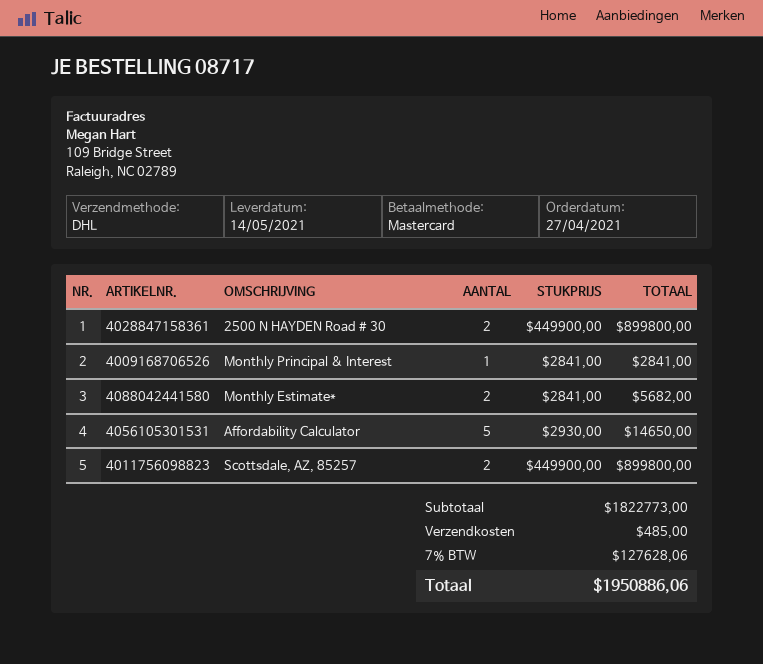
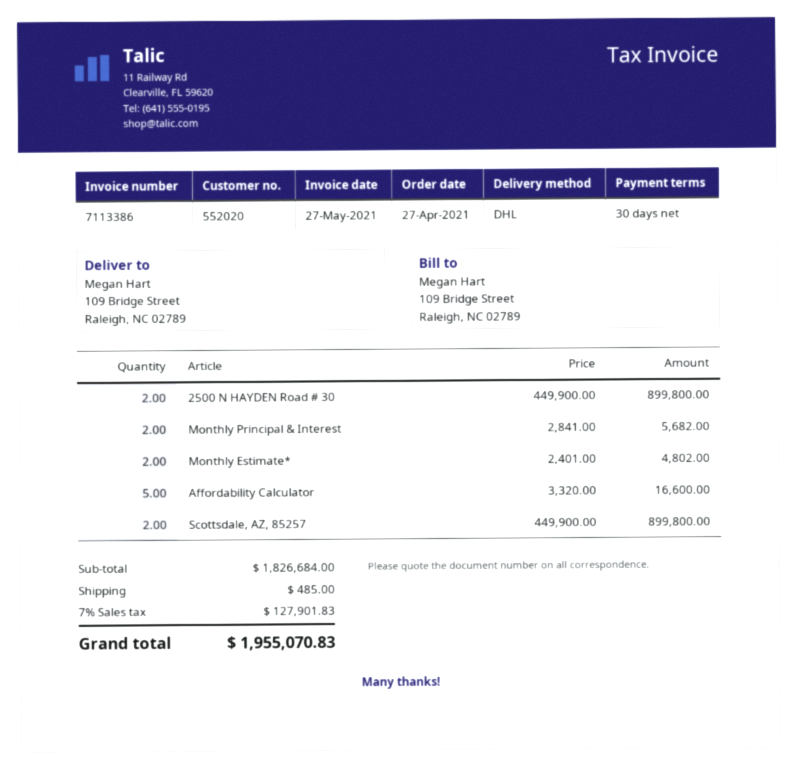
Monthly Principal & Interest: 1 x 2841.00 = 2841.00 -> 2 x 2841.00 = 5682.00
Monthly Estimate*: 2 x 2841.00 = 5682.00 -> 2 x 2401.00 = 4802.00
Affordability Calculator: 5 x 2930.00 = 14650.00 -> 5 x 3320.00 = 16600.00
subtotal: 1822773.00 -> 1826684.00
tax: 7% = 127628.06 -> 7% = 127901.83
total: 1950886.06 -> 1955070.83

